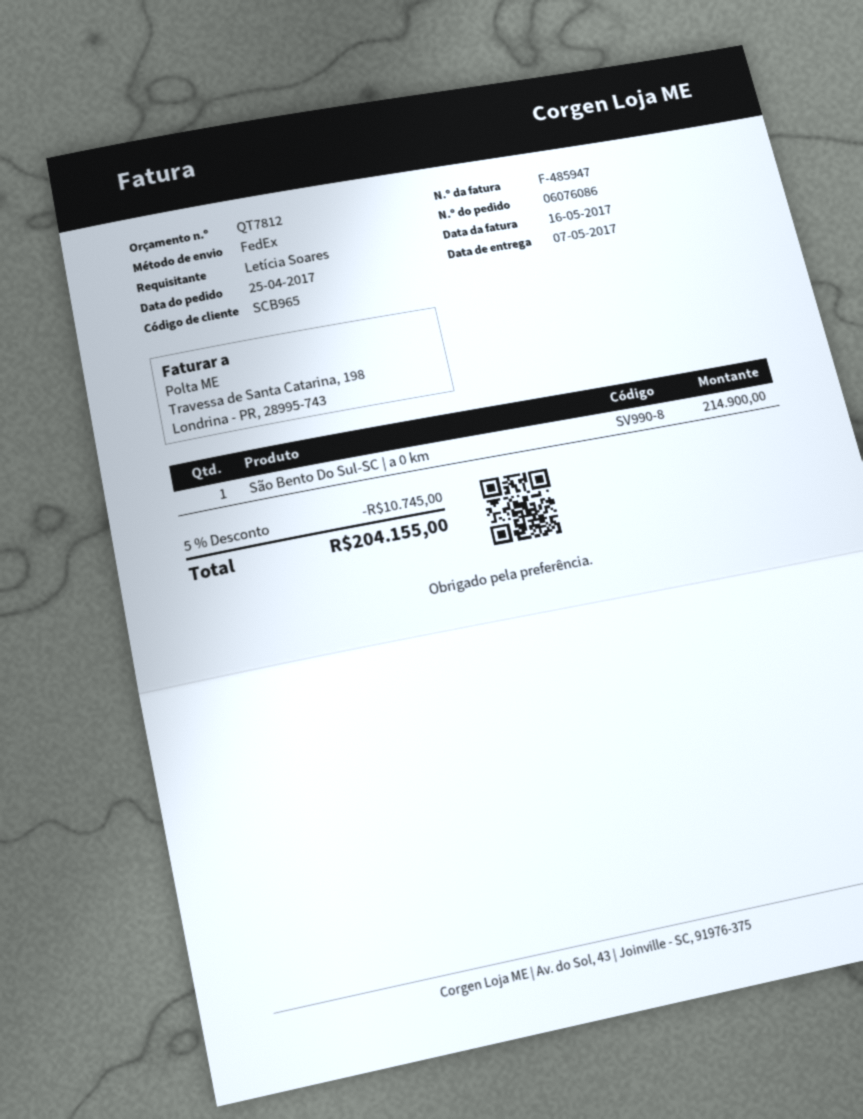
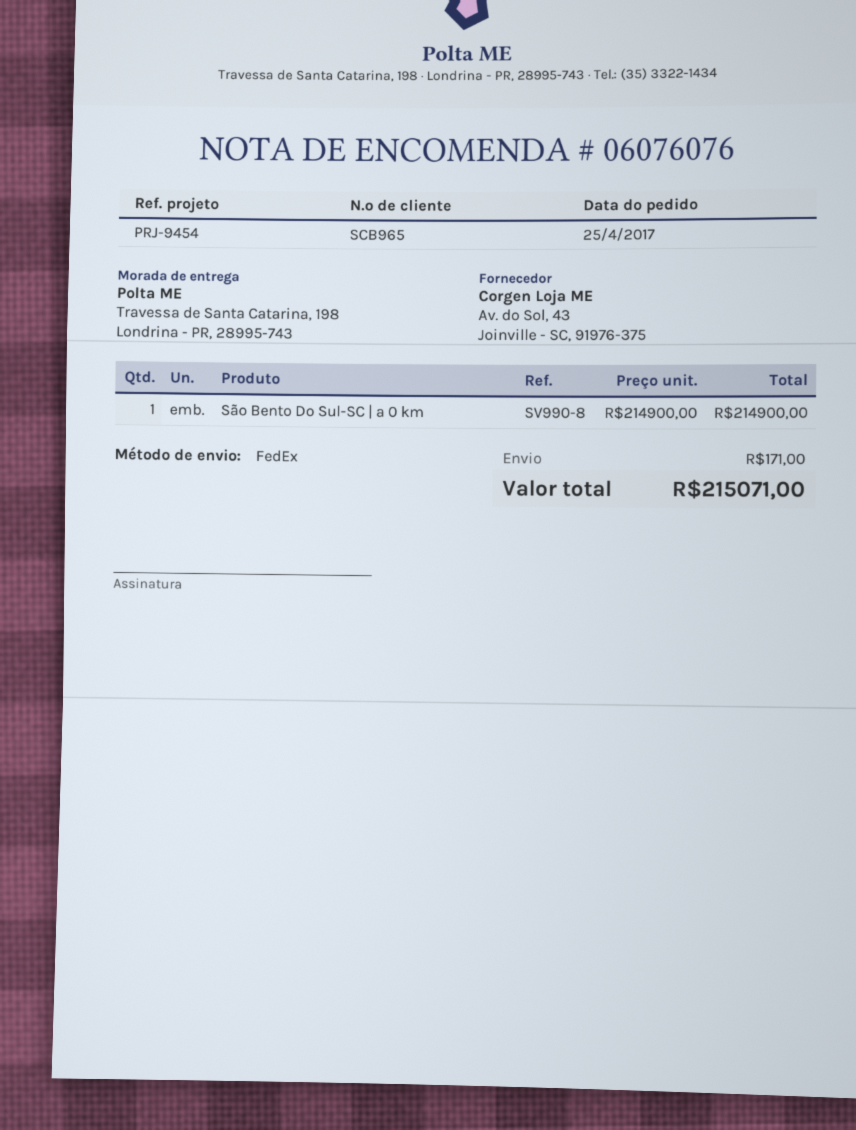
order number: 06076086 -> 06076076
discount: 5% = 10745.00 -> none
shipping: none -> 171.00
total: 204155.00 -> 215071.00

